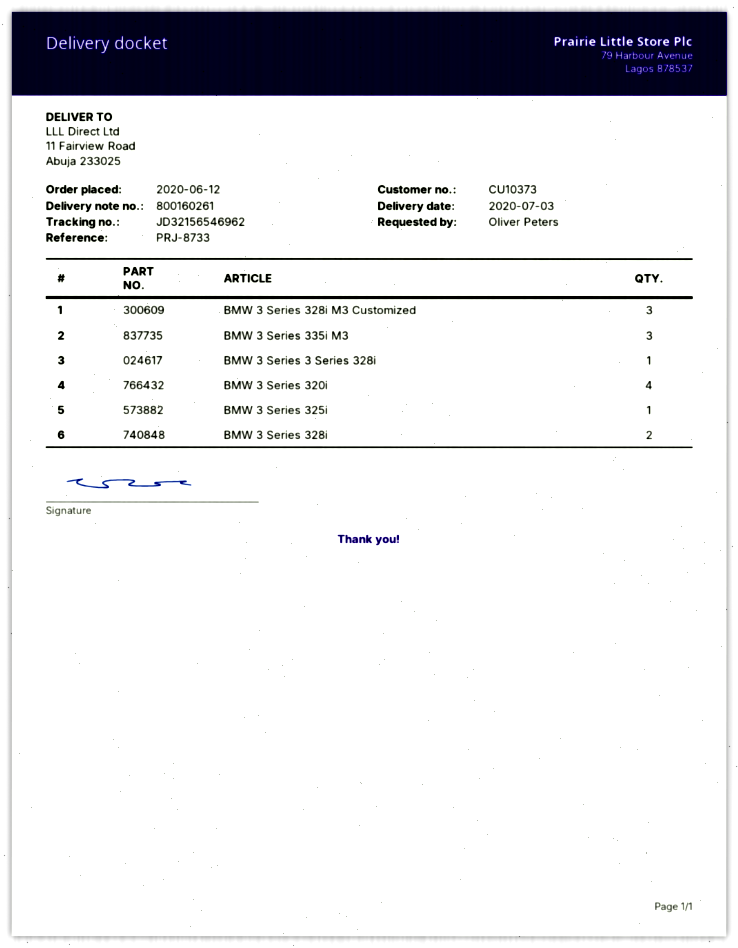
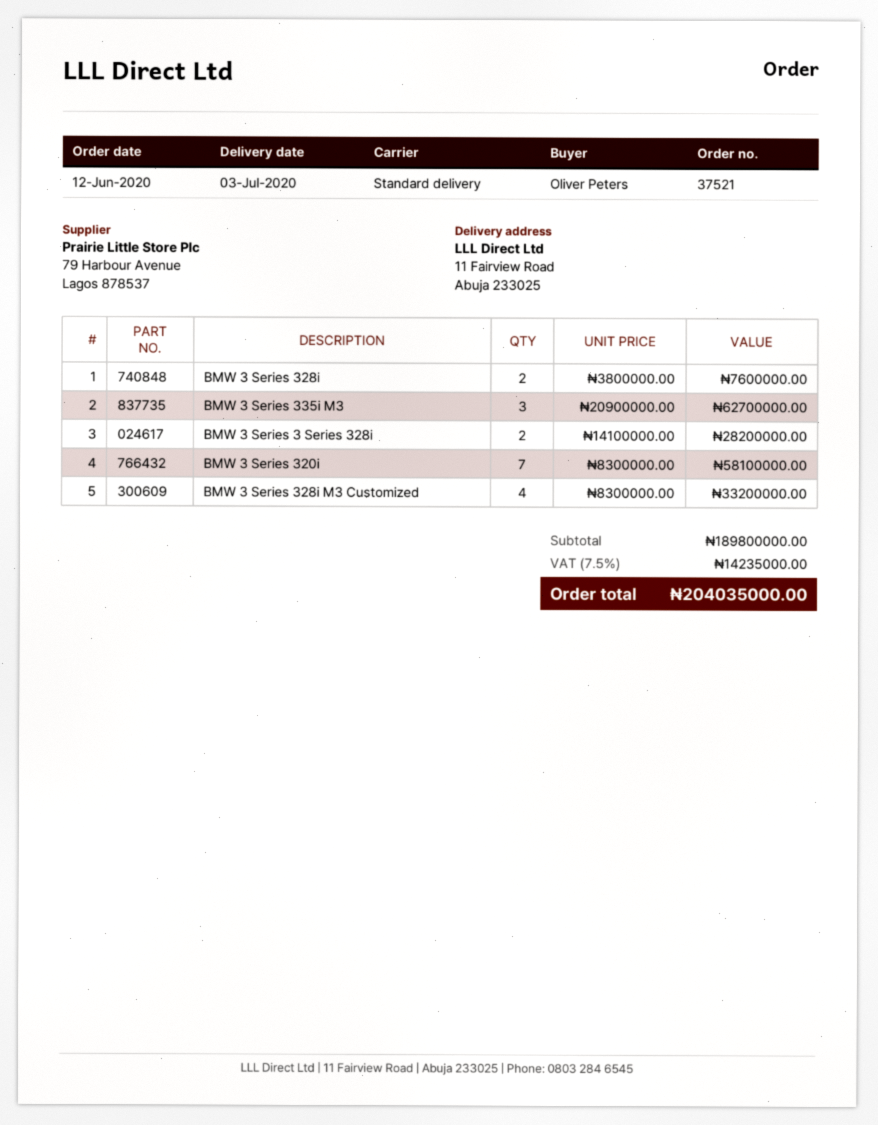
BMW 3 Series 328i M3 Customized: 3 -> 4
BMW 3 Series 3 Series 328i: 1 -> 2
BMW 3 Series 320i: 4 -> 7
BMW 3 Series 325i: 1 -> none

